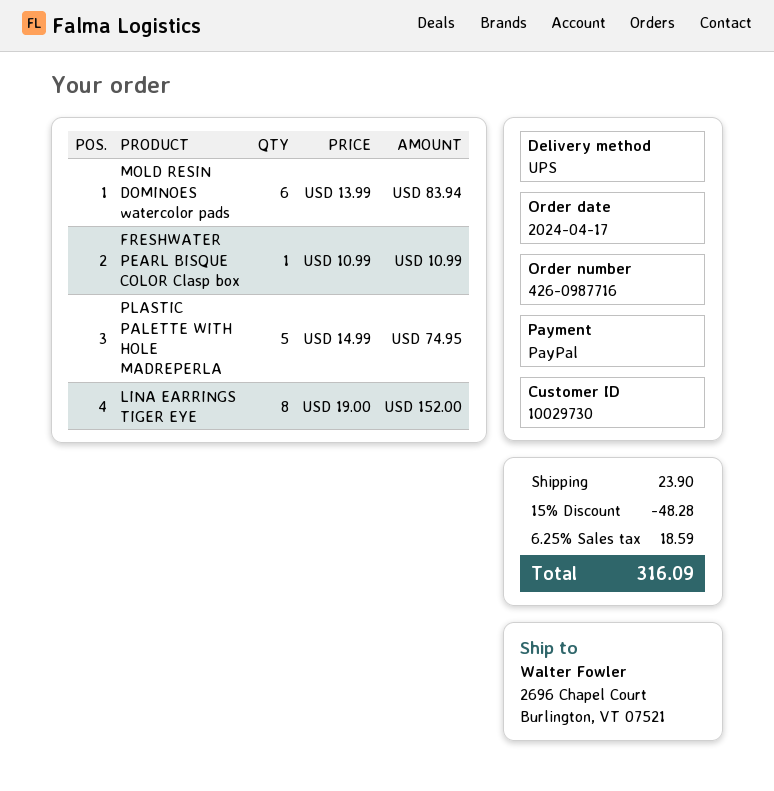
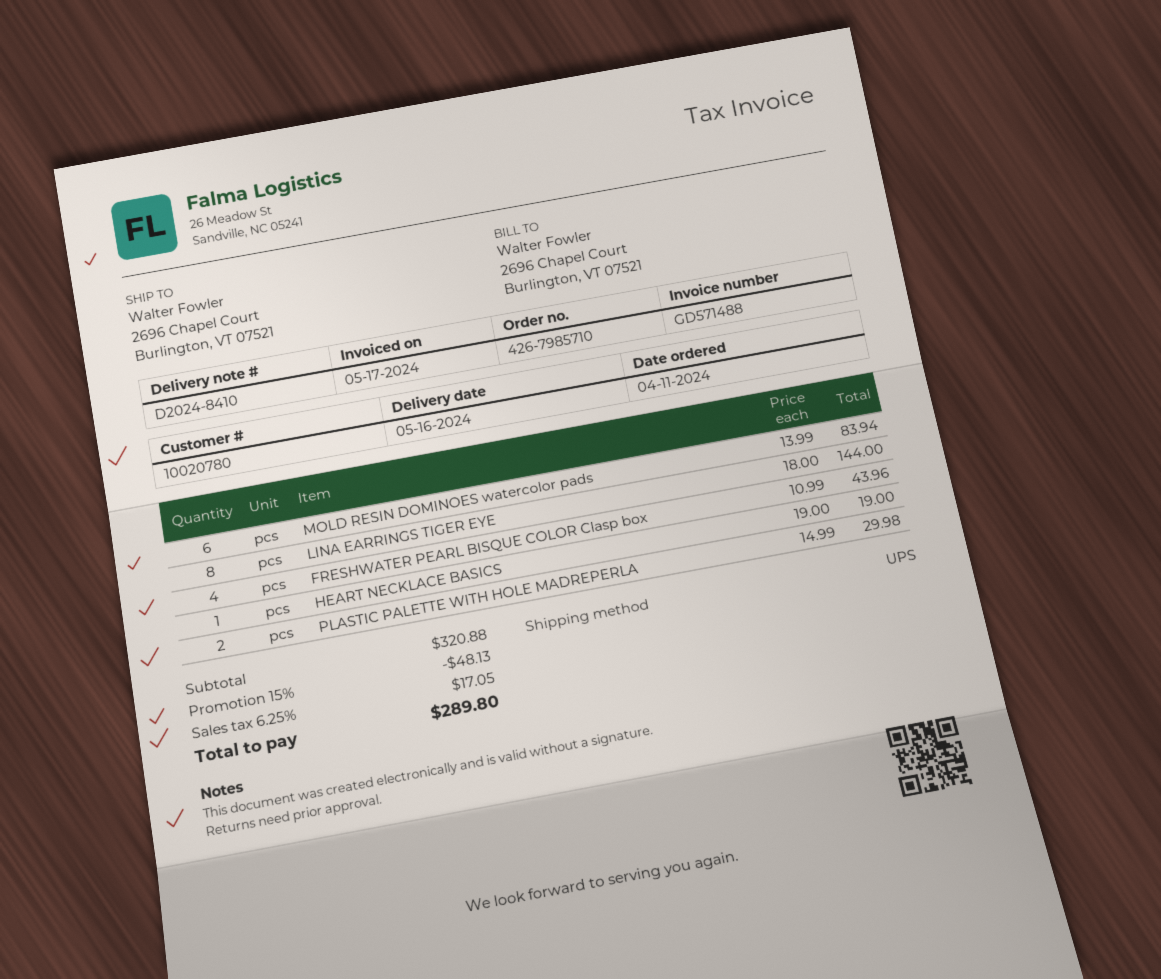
order number: 426-0987716 -> 426-7985710
order date: 2024-04-17 -> 2024-04-11
customer number: 10029730 -> 10020780
FRESHWATER PEARL BISQUE COLOR Clasp box: 1 x 10.99 = 10.99 -> 4 x 10.99 = 43.96
PLASTIC PALETTE WITH HOLE MADREPERLA: 5 x 14.99 = 74.95 -> 2 x 14.99 = 29.98
LINA EARRINGS TIGER EYE: 8 x 19.00 = 152.00 -> 8 x 18.00 = 144.00
HEART NECKLACE BASICS: none -> 1 x 19.00 = 19.00
discount: 15% = 48.28 -> 15% = 48.13
shipping: 23.90 -> none
tax: 6.25% = 18.59 -> 6.25% = 17.05
total: 316.09 -> 289.80

